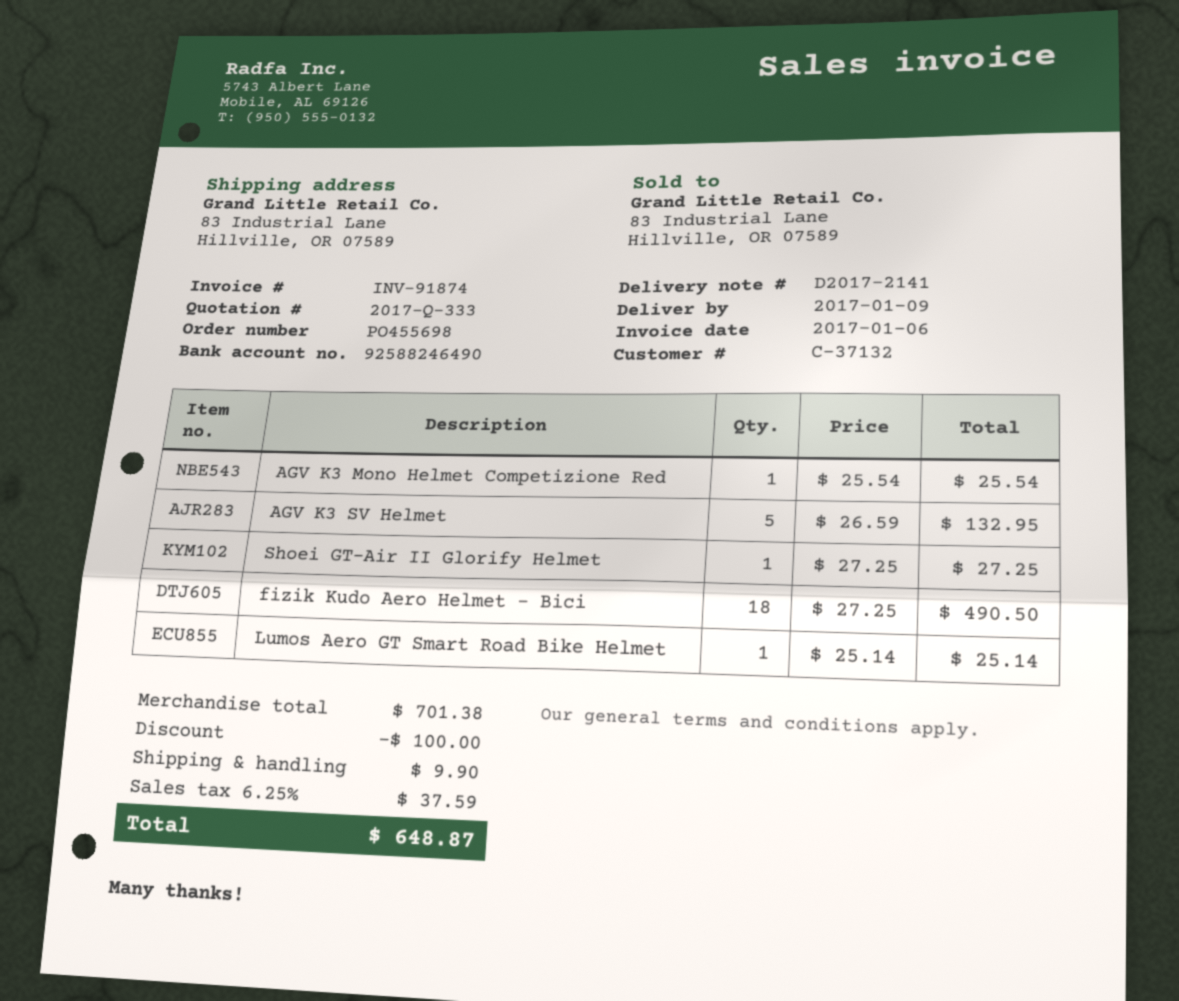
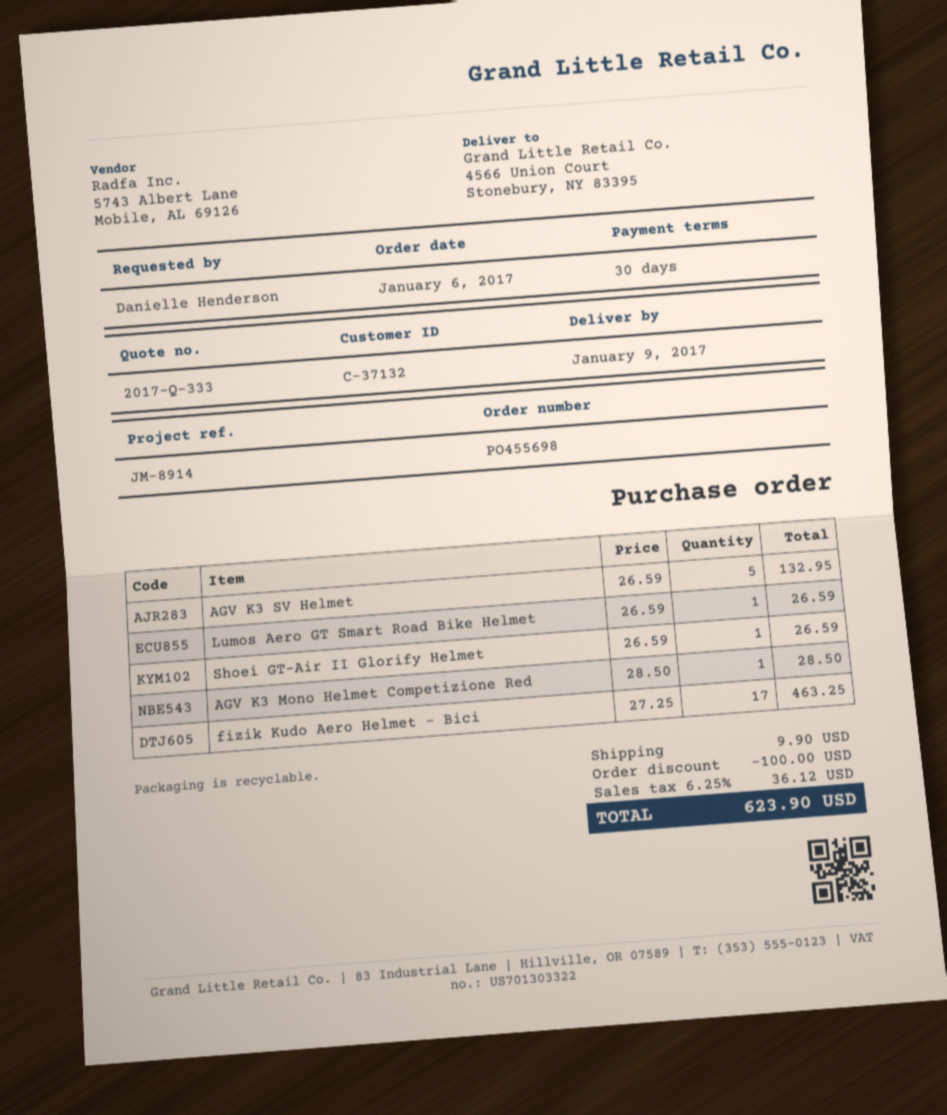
ship to: 83 Industrial Lane, Hillville, OR 07589 -> 4566 Union Court, Stonebury, NY 83395
AGV K3 Mono Helmet Competizione Red: 1 x 25.54 = 25.54 -> 1 x 28.50 = 28.50
Shoei GT-Air II Glorify Helmet: 1 x 27.25 = 27.25 -> 1 x 26.59 = 26.59
fizik Kudo Aero Helmet – Bici: 18 x 27.25 = 490.50 -> 17 x 27.25 = 463.25
Lumos Aero GT Smart Road Bike Helmet: 1 x 25.14 = 25.14 -> 1 x 26.59 = 26.59
tax: 6.25% = 37.59 -> 6.25% = 36.12
total: 648.87 -> 623.90

